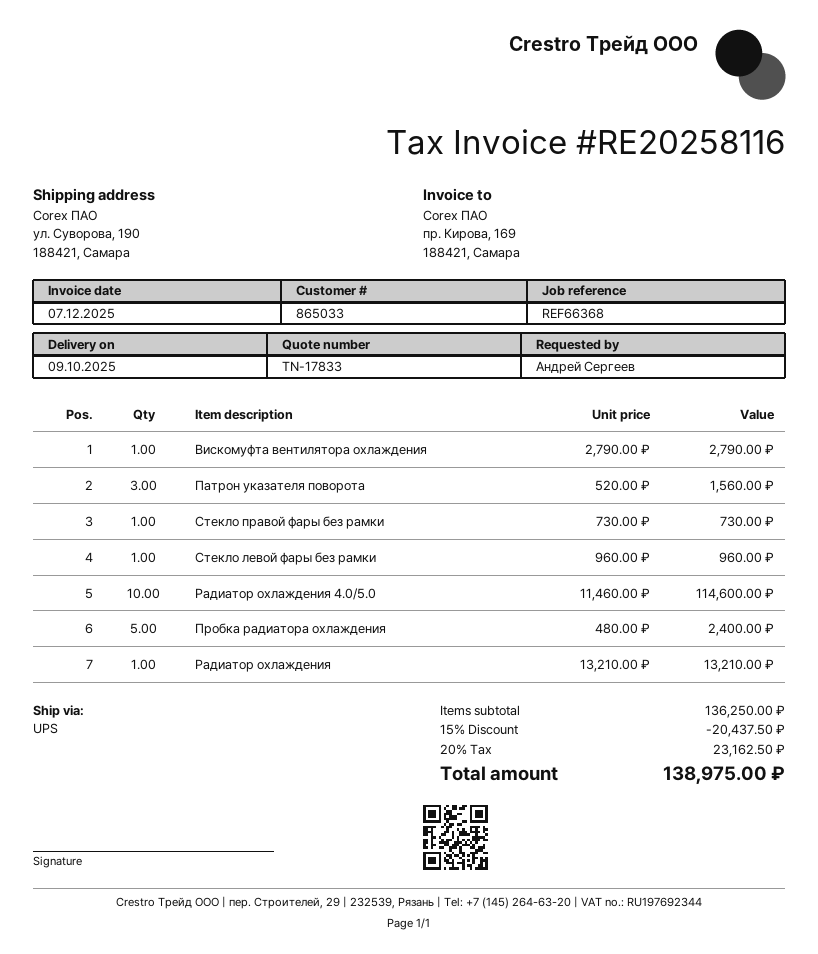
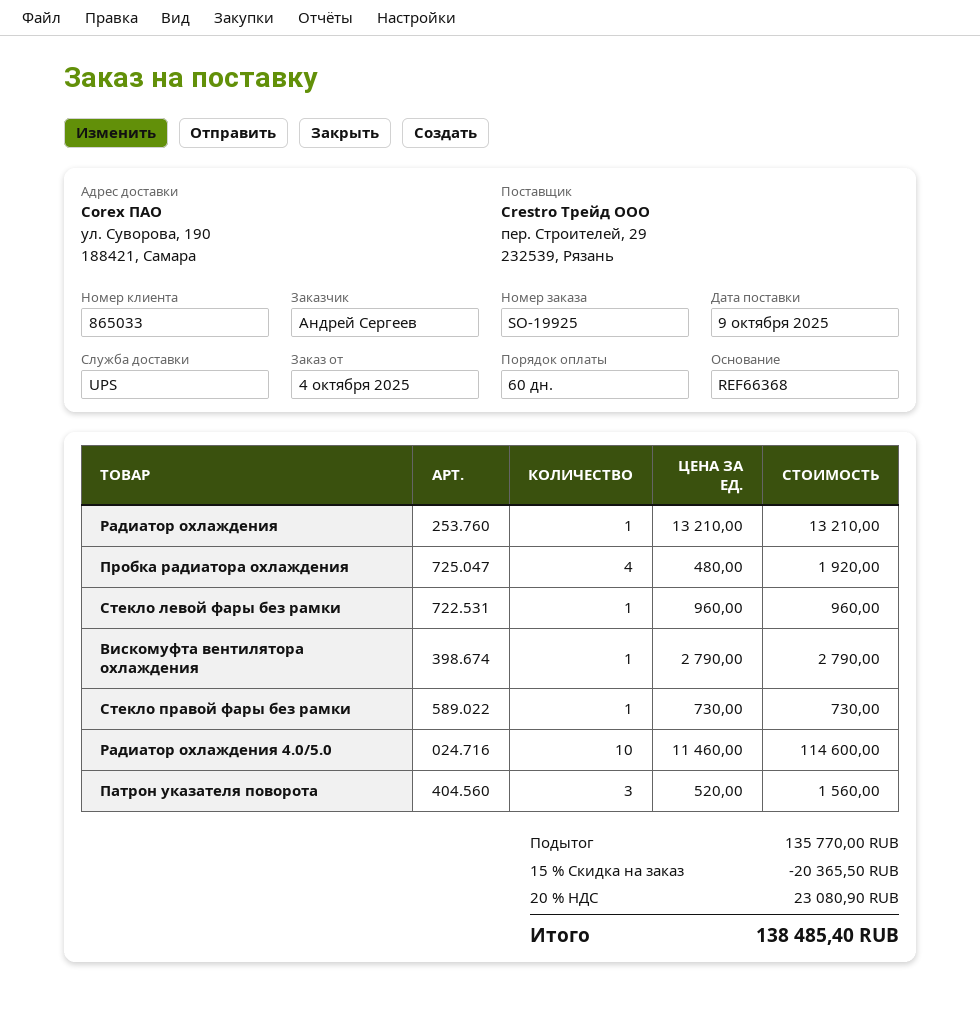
Пробка радиатора охлаждения: 5 x 480.00 = 2400.00 -> 4 x 480.00 = 1920.00
subtotal: 136250.00 -> 135770.00
discount: 15% = 20437.50 -> 15% = 20365.50
tax: 20% = 23162.50 -> 20% = 23080.90
total: 138975.00 -> 138485.40

